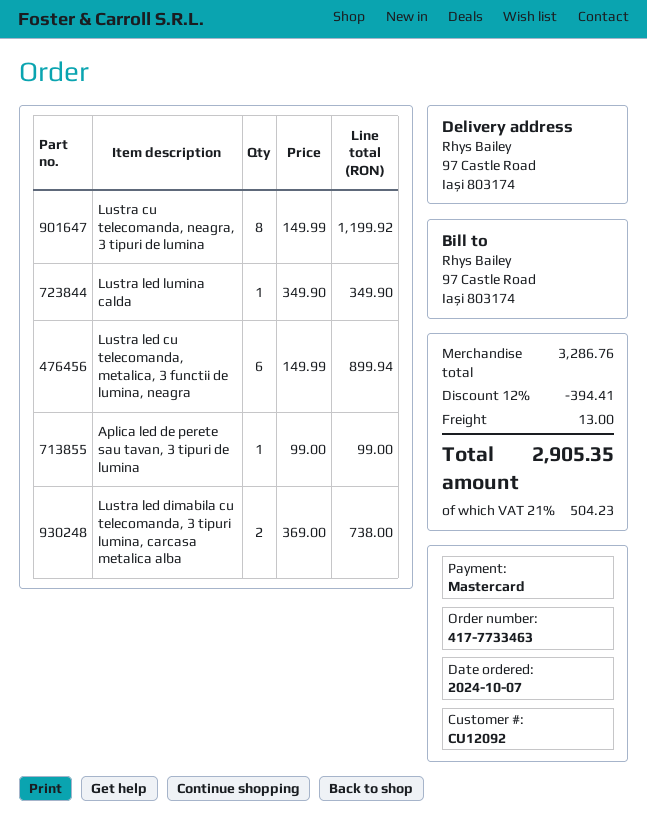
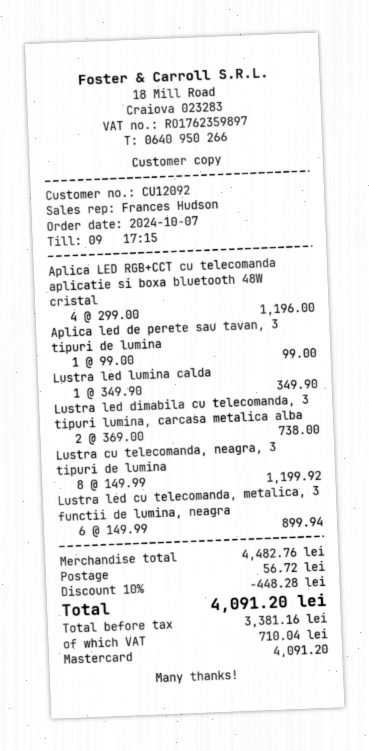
Aplica LED RGB+CCT cu telecomanda aplicatie si boxa bluetooth 48W cristal: none -> 4 x 299.00 = 1196.00
subtotal: 3286.76 -> 4482.76
discount: 12% = 394.41 -> 10% = 448.28
shipping: 13.00 -> 56.72
tax: 504.23 -> 710.04
total: 2905.35 -> 4091.20

